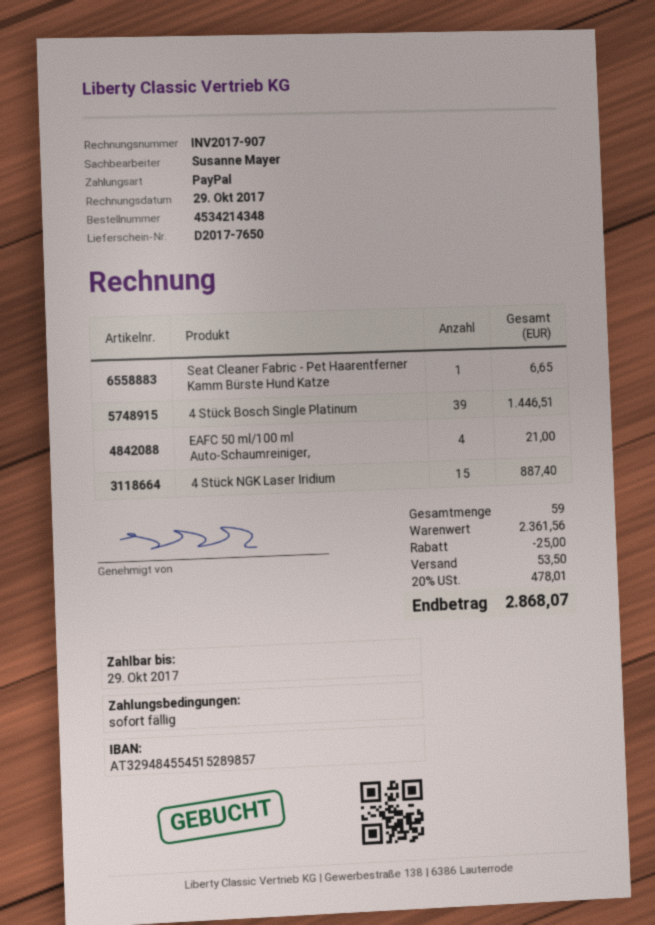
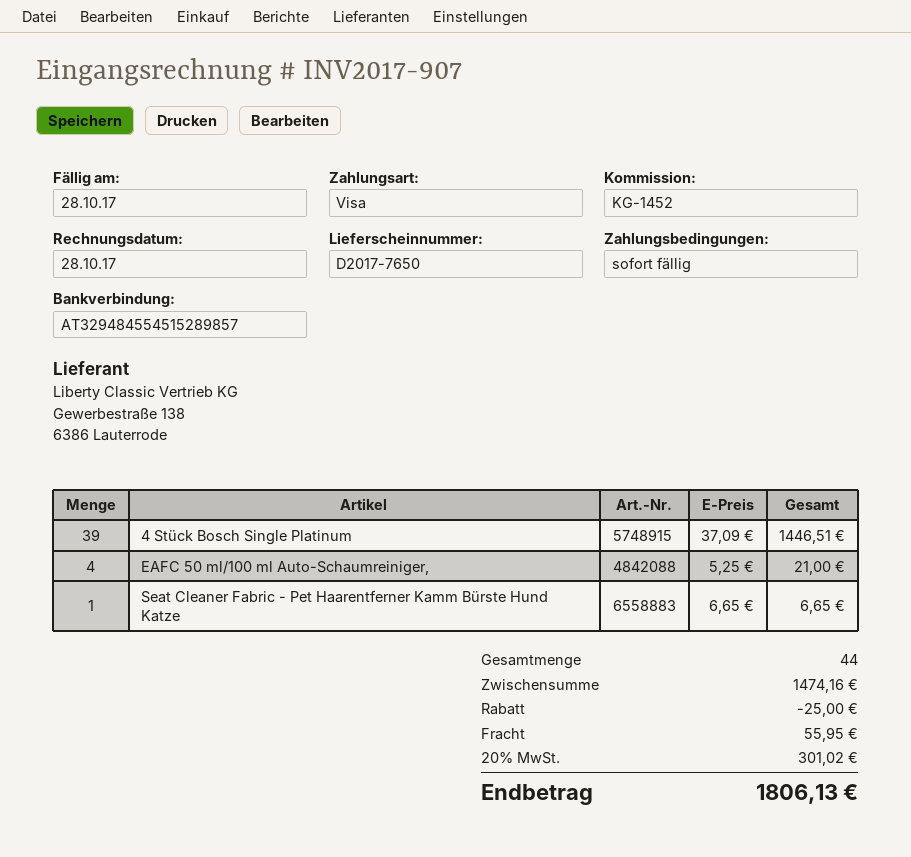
invoice date: 2017-10-29 -> 2017-10-28
due date: 2017-10-29 -> 2017-10-28
payment method: PayPal -> Visa
4 Stück NGK Laser Iridium: 15 for 887.40 -> none
total quantity: 59 -> 44
subtotal: 2361.56 -> 1474.16
shipping: 53.50 -> 55.95
tax: 20% = 478.01 -> 20% = 301.02
total: 2868.07 -> 1806.13

